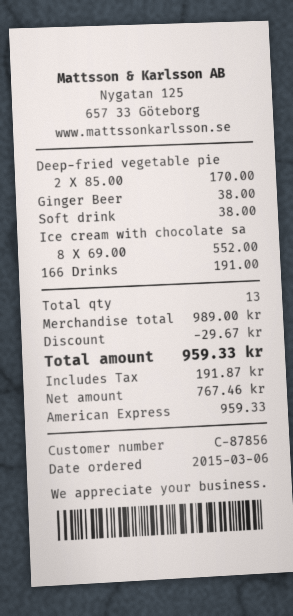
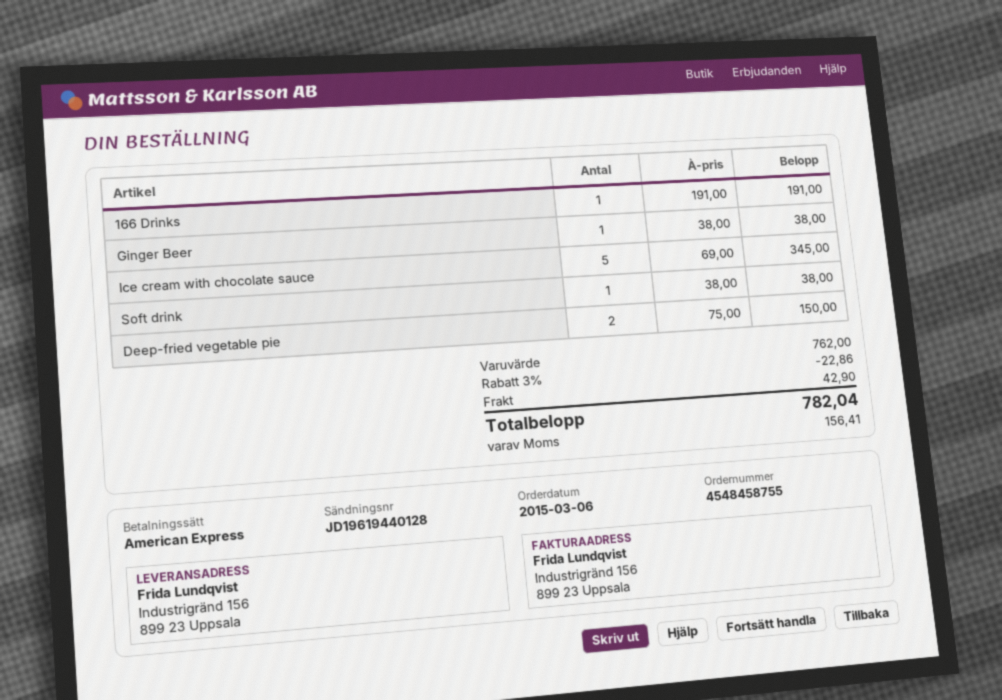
Deep-fried vegetable pie: 2 x 85.00 = 170.00 -> 2 x 75.00 = 150.00
Ice cream with chocolate sa: 8 x 69.00 = 552.00 -> 5 x 69.00 = 345.00
subtotal: 989.00 -> 762.00
discount: 29.67 -> 22.86
shipping: none -> 42.90
tax: 191.87 -> 156.41
total: 959.33 -> 782.04

